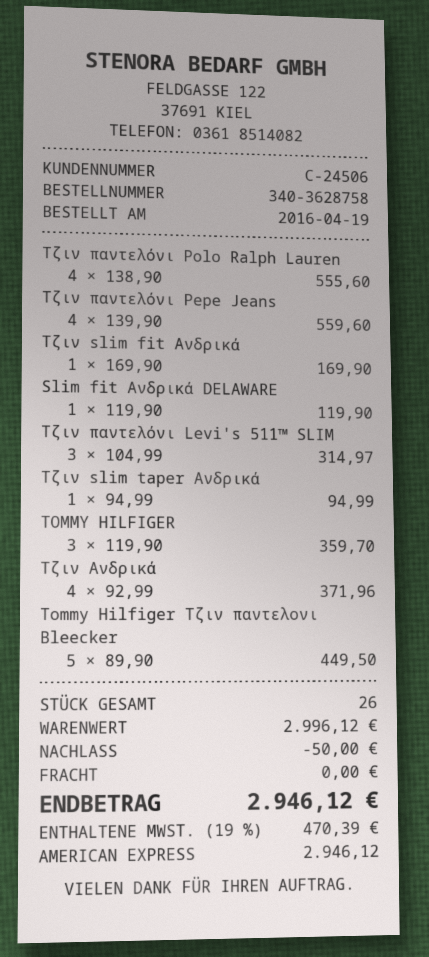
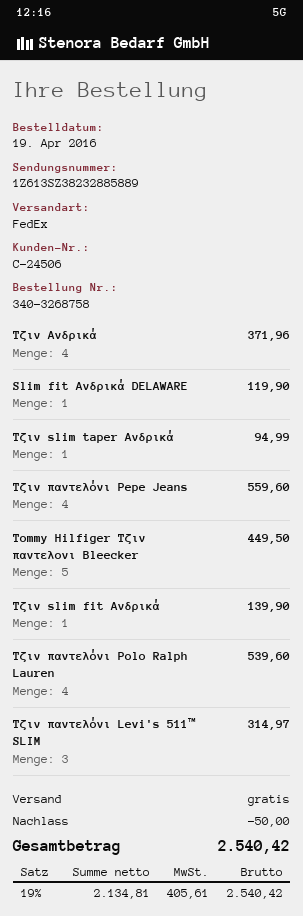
order number: 340-3628758 -> 340-3268758
Τζιν παντελόνι Polo Ralph Lauren: 4 for 555.60 -> 4 for 539.60
Τζιν slim fit Ανδρικά: 1 for 169.90 -> 1 for 139.90
TOMMY HILFIGER: 3 for 359.70 -> none
tax: 19% = 470.39 -> 19% = 405.61
total: 2946.12 -> 2540.42

